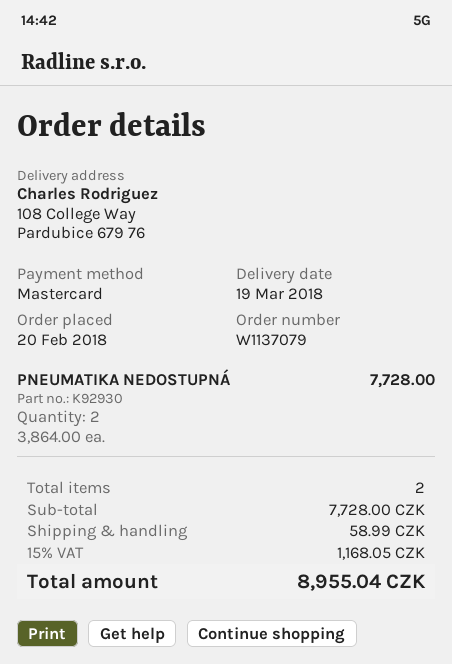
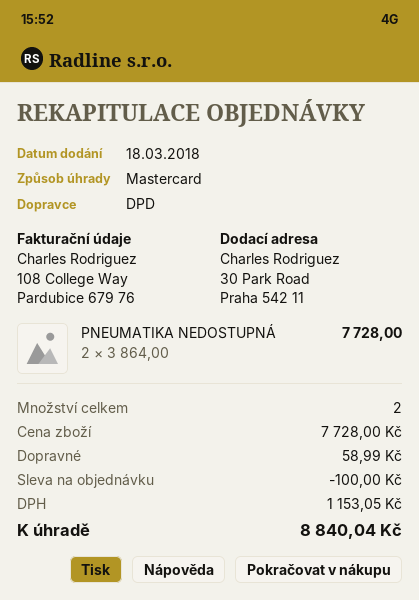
delivery date: 2018-03-19 -> 2018-03-18
ship to: 108 College Way, Pardubice 679 76 -> 30 Park Road, Praha 542 11
discount: none -> 100.00
tax: 1168.05 -> 1153.05
total: 8955.04 -> 8840.04

